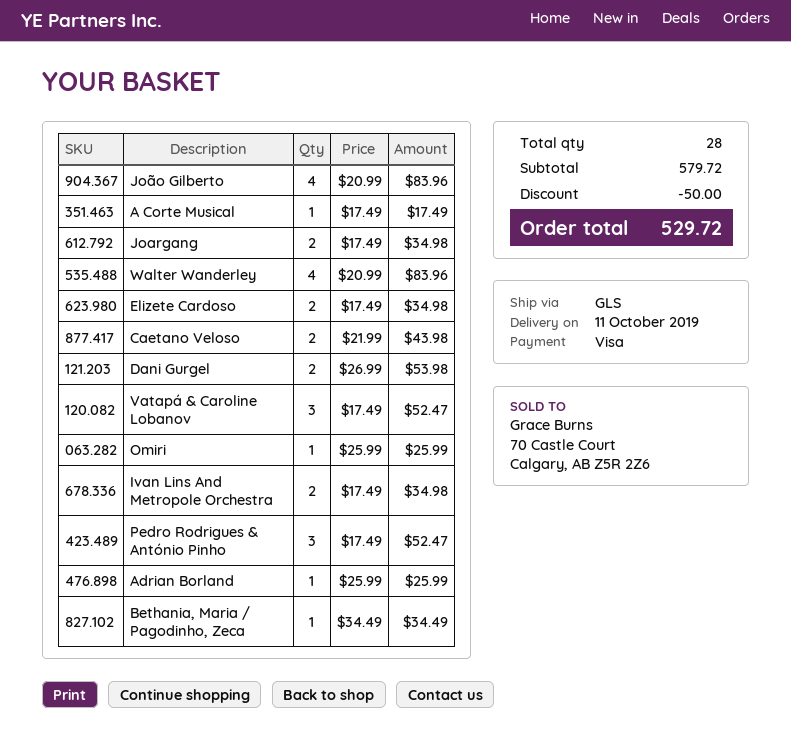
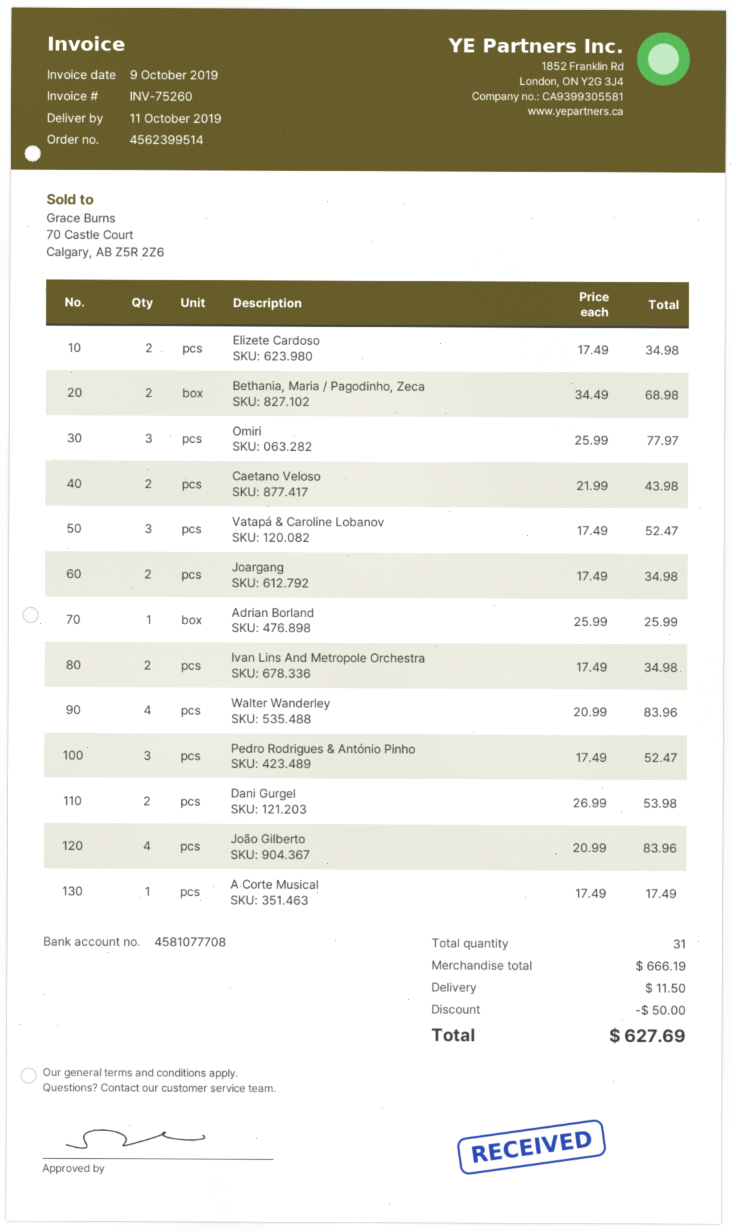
Omiri: 1 x 25.99 = 25.99 -> 3 x 25.99 = 77.97
Bethania, Maria / Pagodinho, Zeca: 1 x 34.49 = 34.49 -> 2 x 34.49 = 68.98
total quantity: 28 -> 31
subtotal: 579.72 -> 666.19
shipping: none -> 11.50
total: 529.72 -> 627.69

